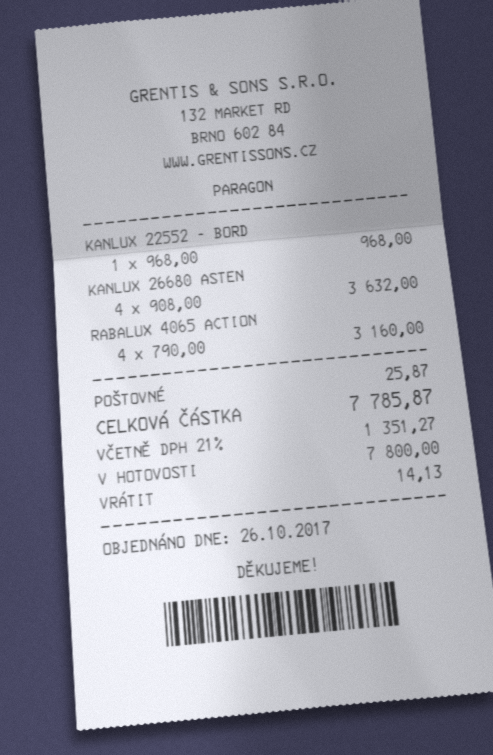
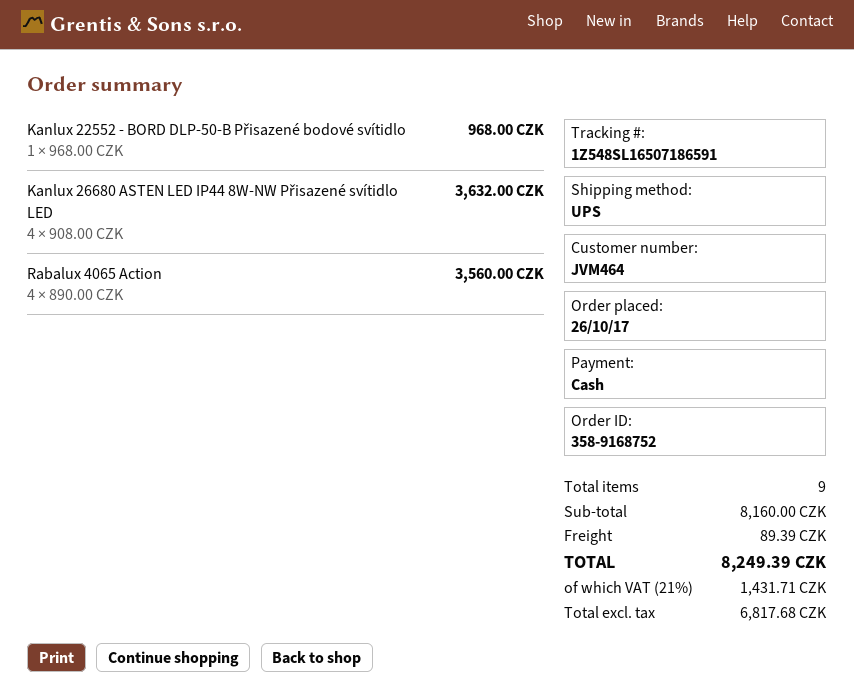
RABALUX 4065 ACTION: 4 x 790.00 = 3160.00 -> 4 x 890.00 = 3560.00
shipping: 25.87 -> 89.39
tax: 21% = 1351.27 -> 21% = 1431.71
total: 7785.87 -> 8249.39

